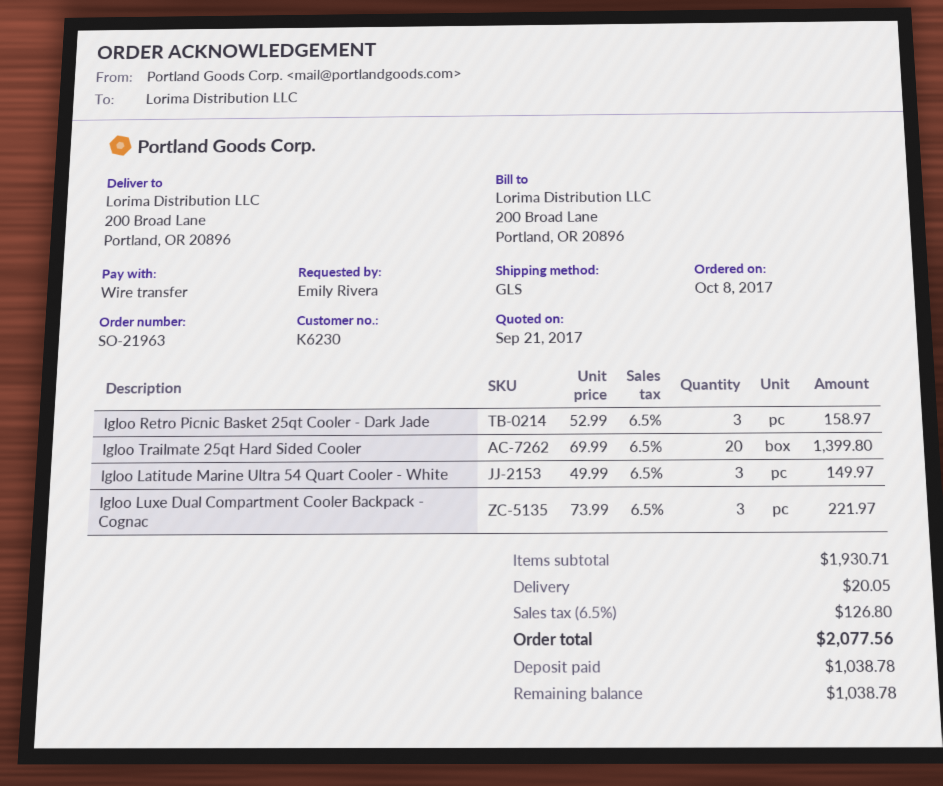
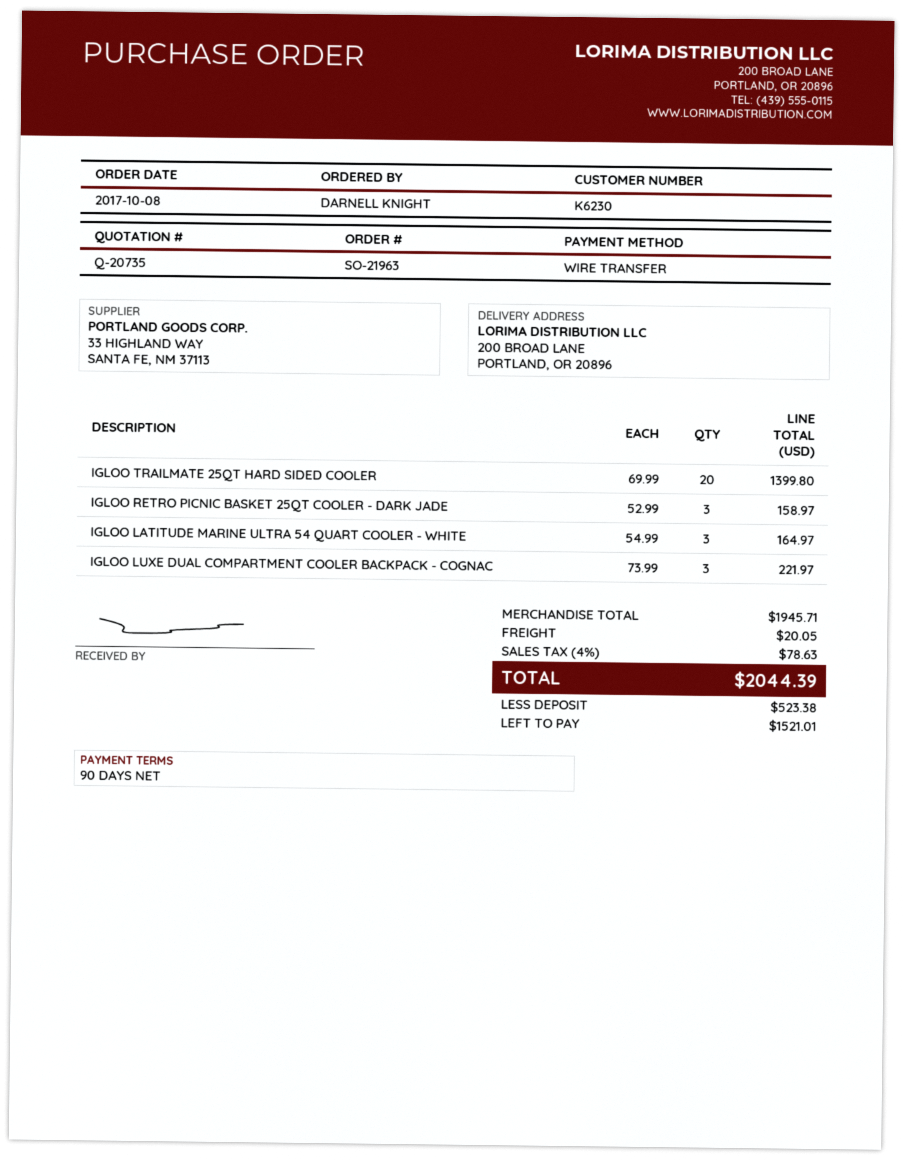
ordered by: Emily Rivera -> DARNELL KNIGHT
Igloo Latitude Marine Ultra 54 Quart Cooler - White: 3 x 49.99 = 149.97 -> 3 x 54.99 = 164.97
subtotal: 1930.71 -> 1945.71
tax: 6.5% = 126.80 -> 4% = 78.63
total: 2077.56 -> 2044.39
deposit: 1038.78 -> 523.38
balance: 1038.78 -> 1521.01

